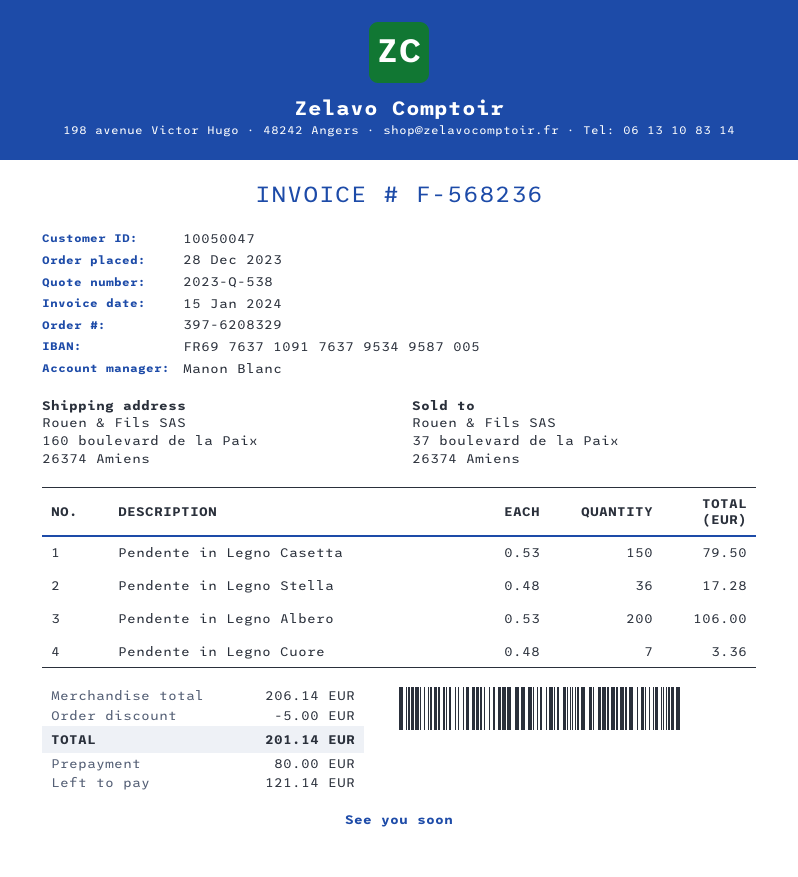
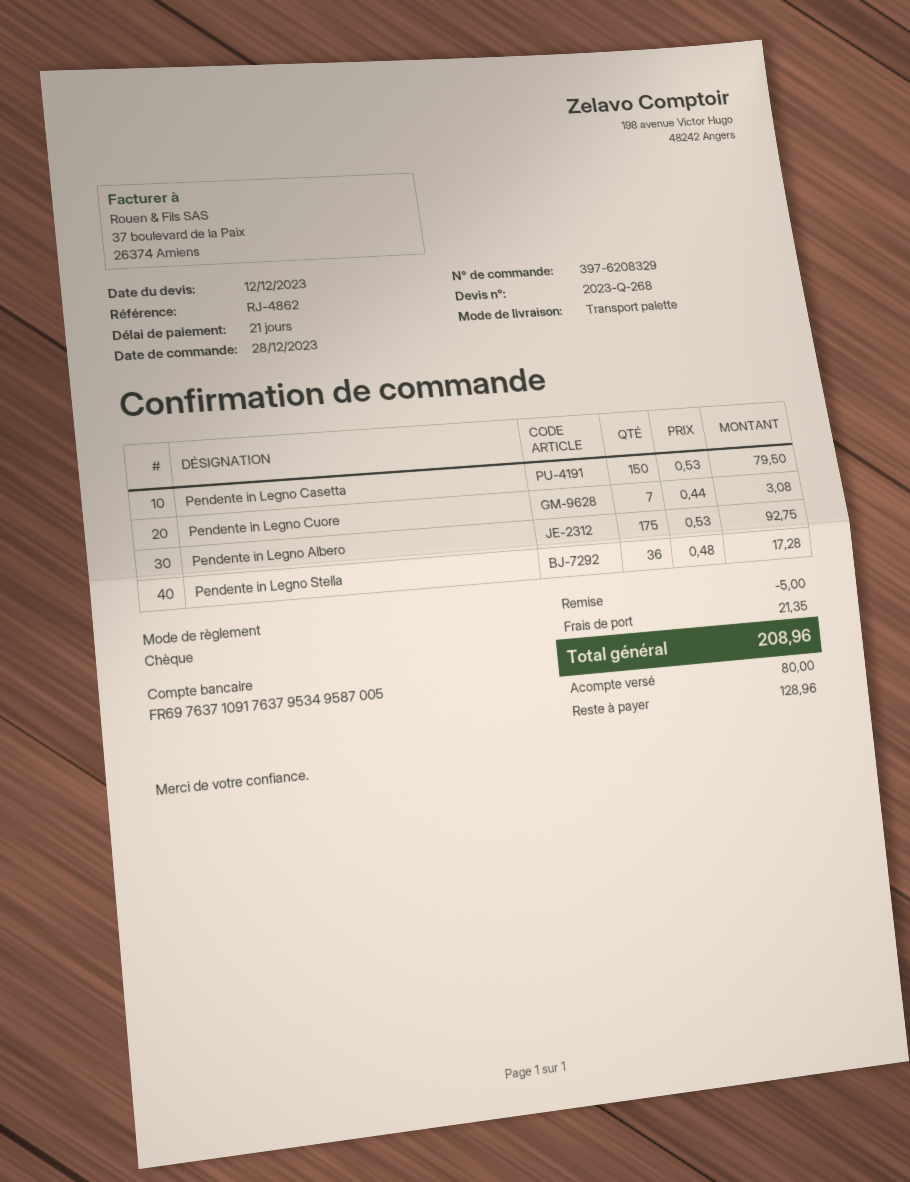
quote number: 2023-Q-538 -> 2023-Q-268
Pendente in Legno Albero: 200 x 0.53 = 106.00 -> 175 x 0.53 = 92.75
Pendente in Legno Cuore: 7 x 0.48 = 3.36 -> 7 x 0.44 = 3.08
shipping: none -> 21.35
total: 201.14 -> 208.96
balance: 121.14 -> 128.96

